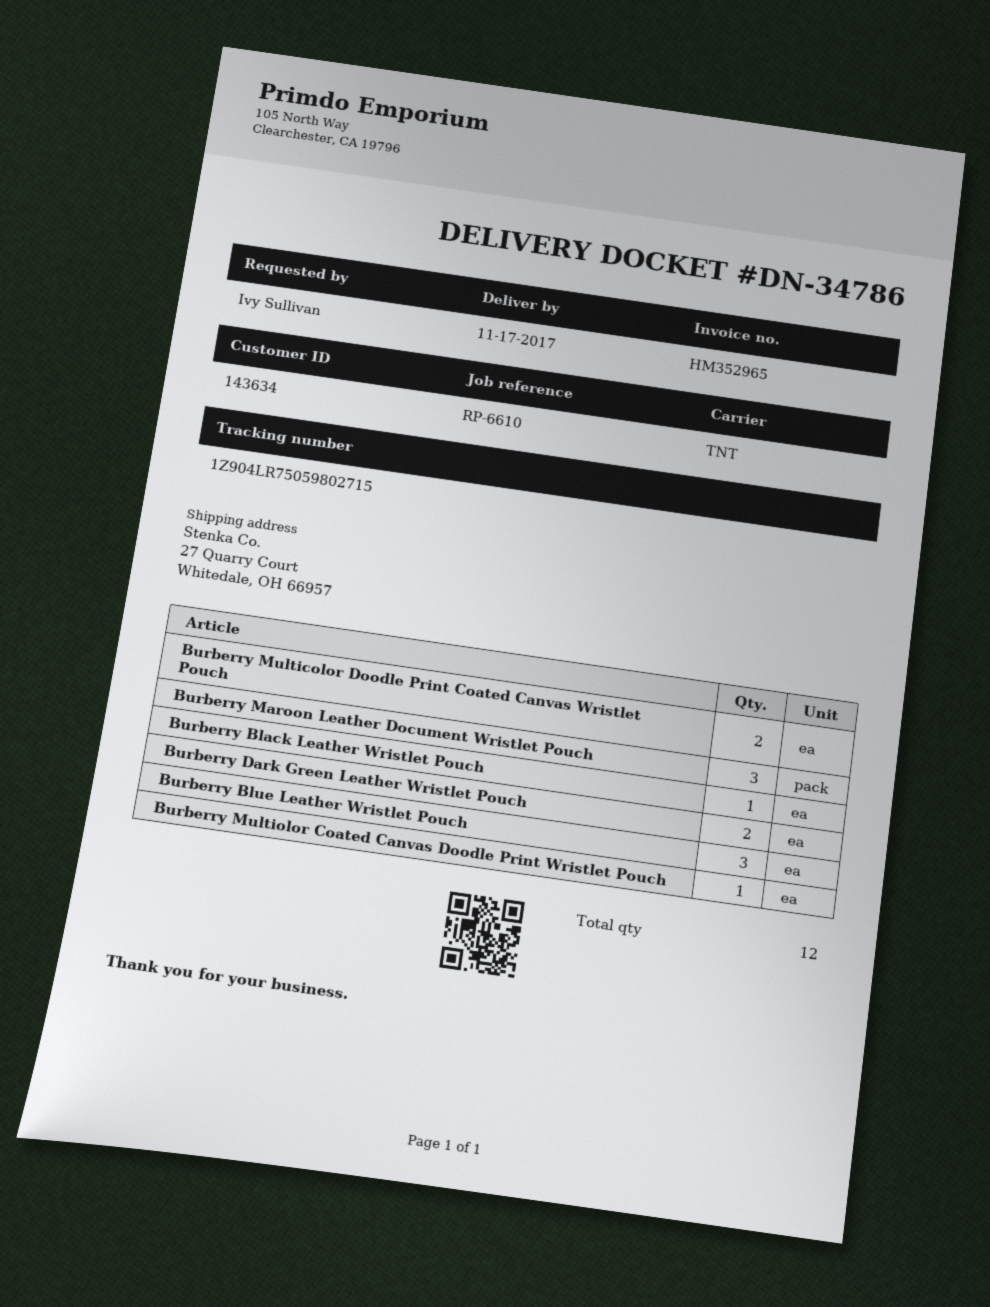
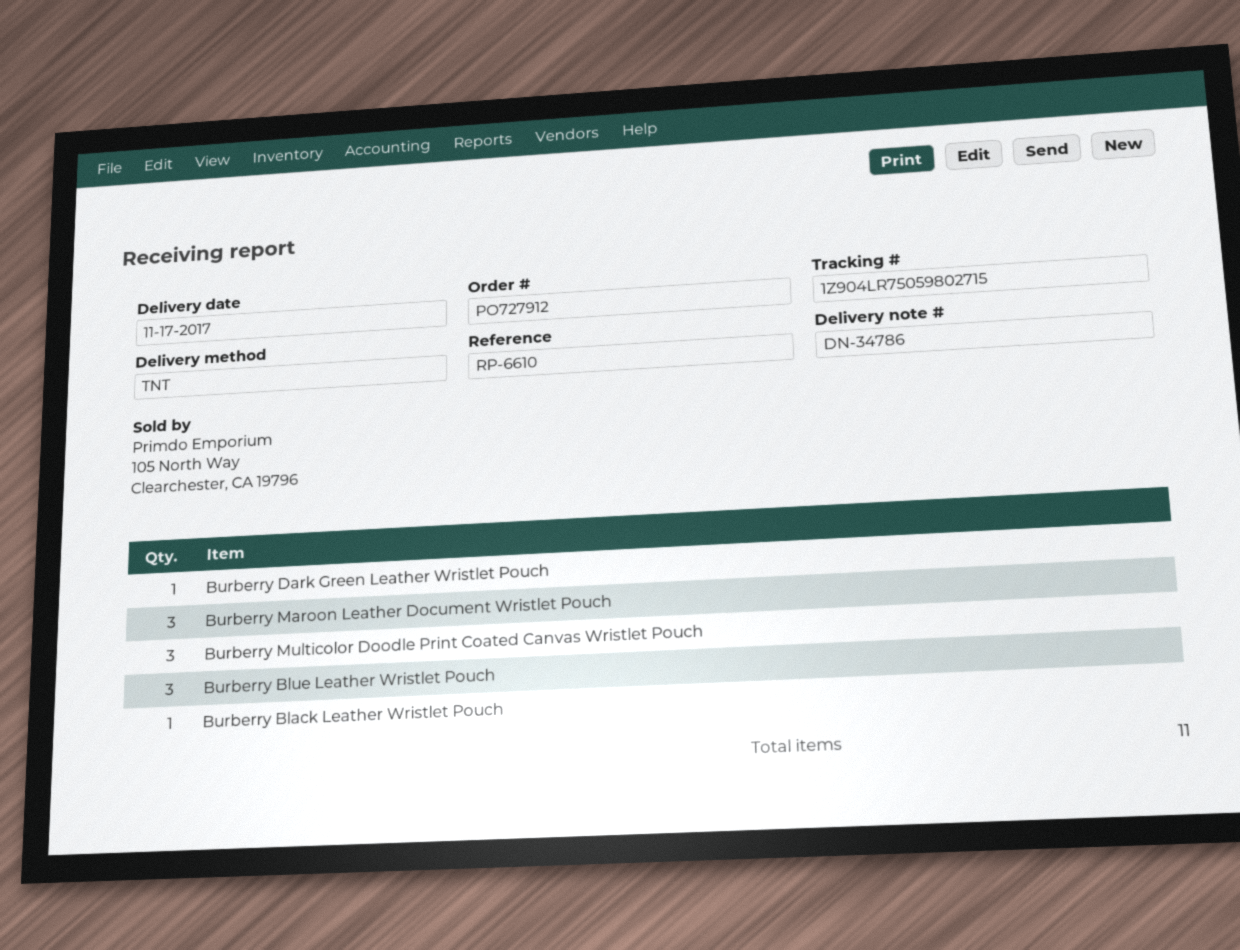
Burberry Multicolor Doodle Print Coated Canvas Wristlet Pouch: 2 -> 3
Burberry Dark Green Leather Wristlet Pouch: 2 -> 1
Burberry Multiolor Coated Canvas Doodle Print Wristlet Pouch: 1 -> none
total quantity: 12 -> 11

